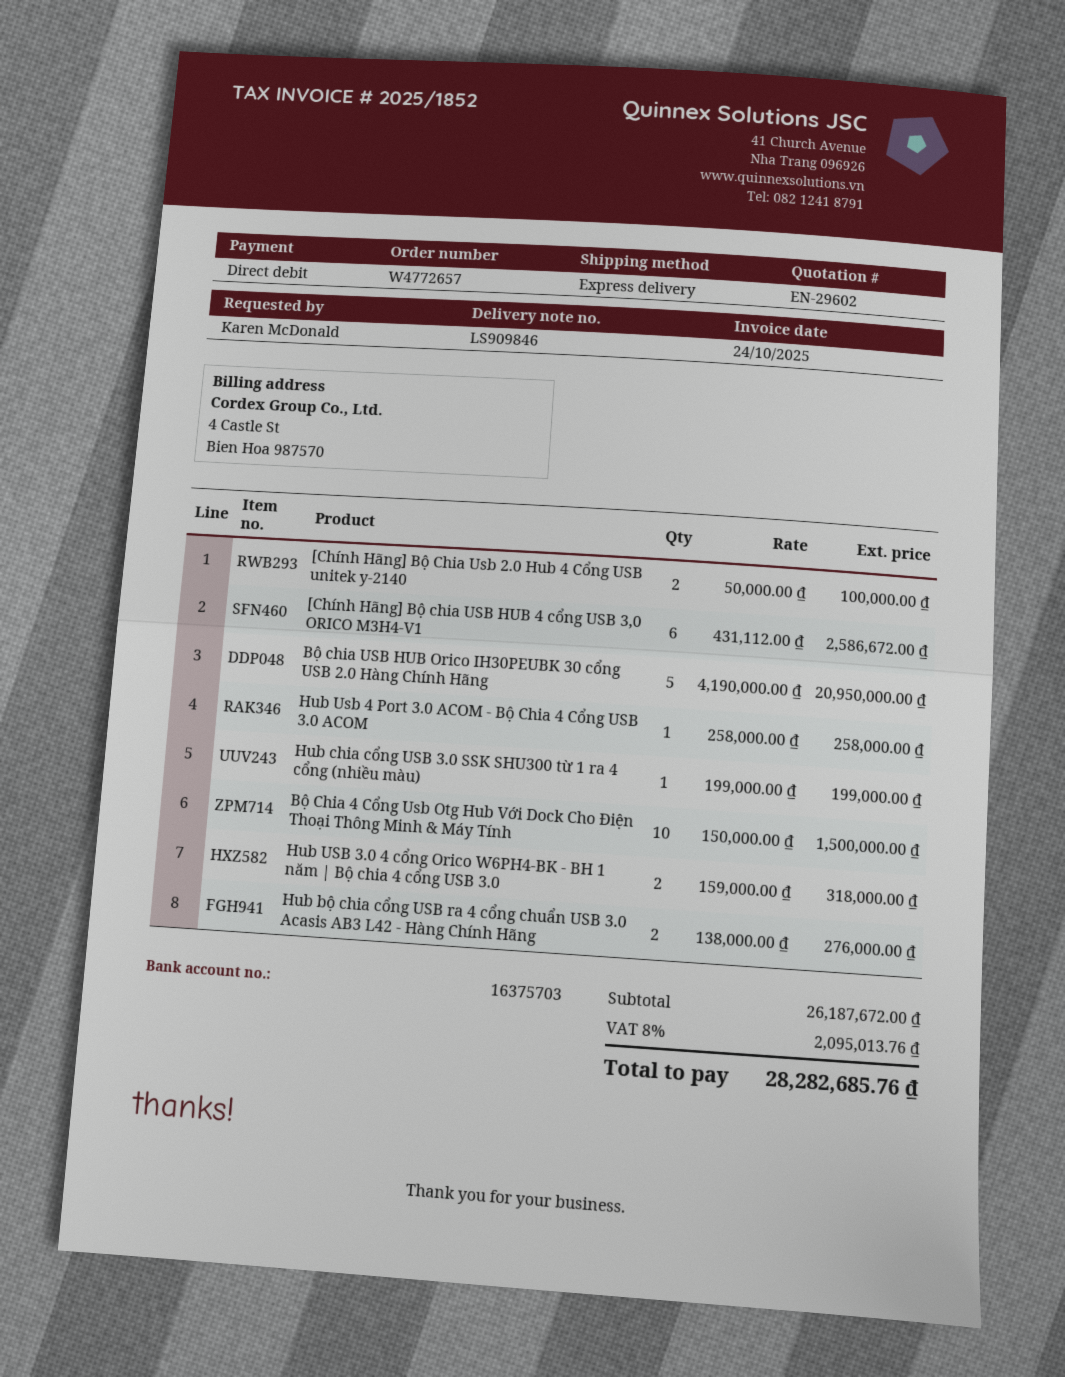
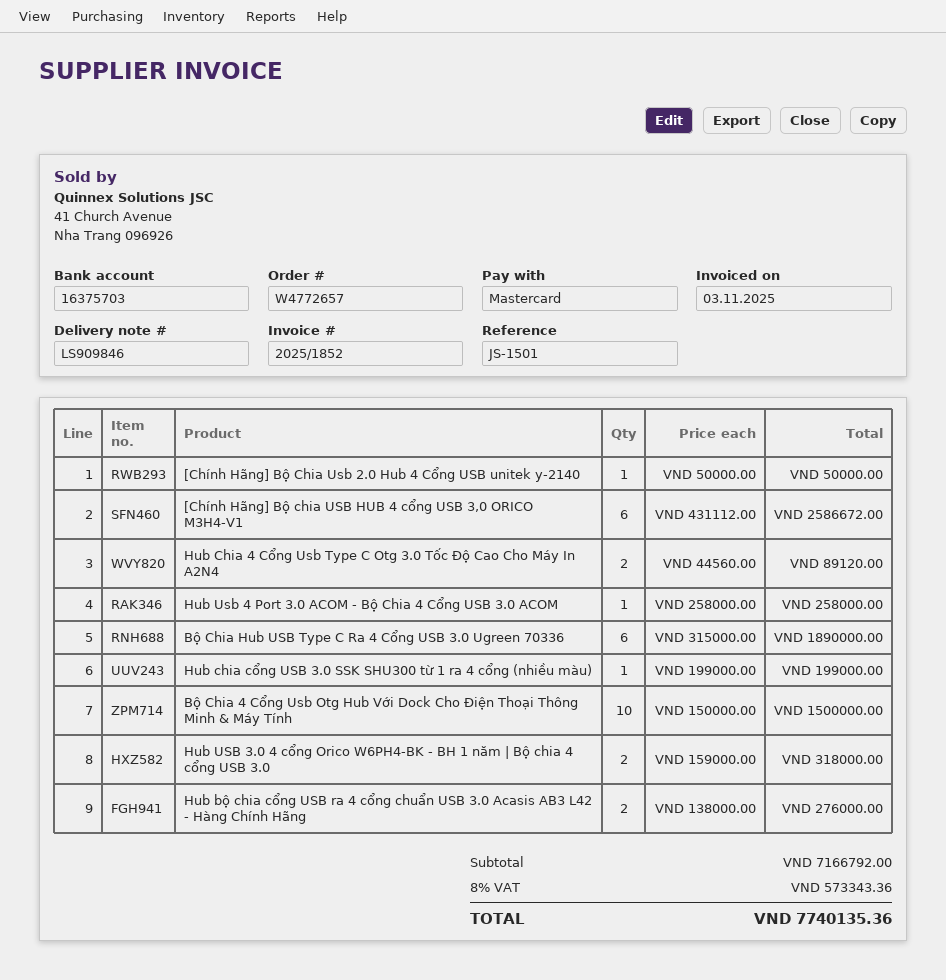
invoice date: 2025-10-24 -> 2025-11-03
payment method: direct debit -> Mastercard
[Chính Hãng] Bộ Chia Usb 2.0 Hub 4 Cổng USB unitek y-2140: 2 x 50000.00 = 100000.00 -> 1 x 50000.00 = 50000.00
Bộ chia USB HUB Orico IH30PEUBK 30 cổng USB 2.0 Hàng Chính Hãng: 5 x 4190000.00 = 20950000.00 -> none
Hub Chia 4 Cổng Usb Type C Otg 3.0 Tốc Độ Cao Cho Máy In A2N4: none -> 2 x 44560.00 = 89120.00
Bộ Chia Hub USB Type C Ra 4 Cổng USB 3.0 Ugreen 70336: none -> 6 x 315000.00 = 1890000.00
subtotal: 26187672.00 -> 7166792.00
tax: 8% = 2095013.76 -> 8% = 573343.36
total: 28282685.76 -> 7740135.36

